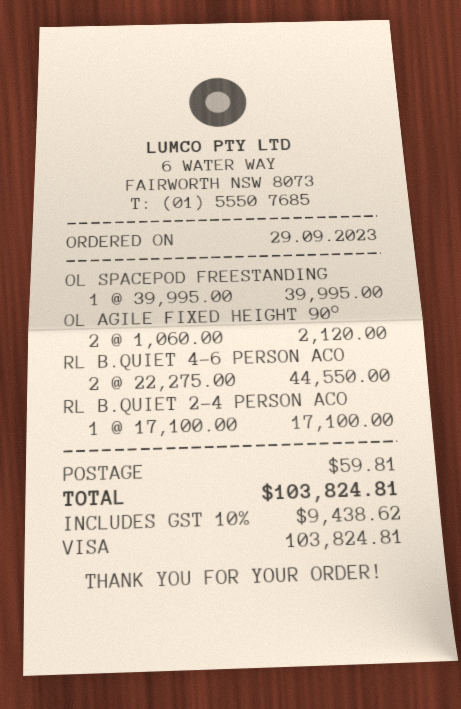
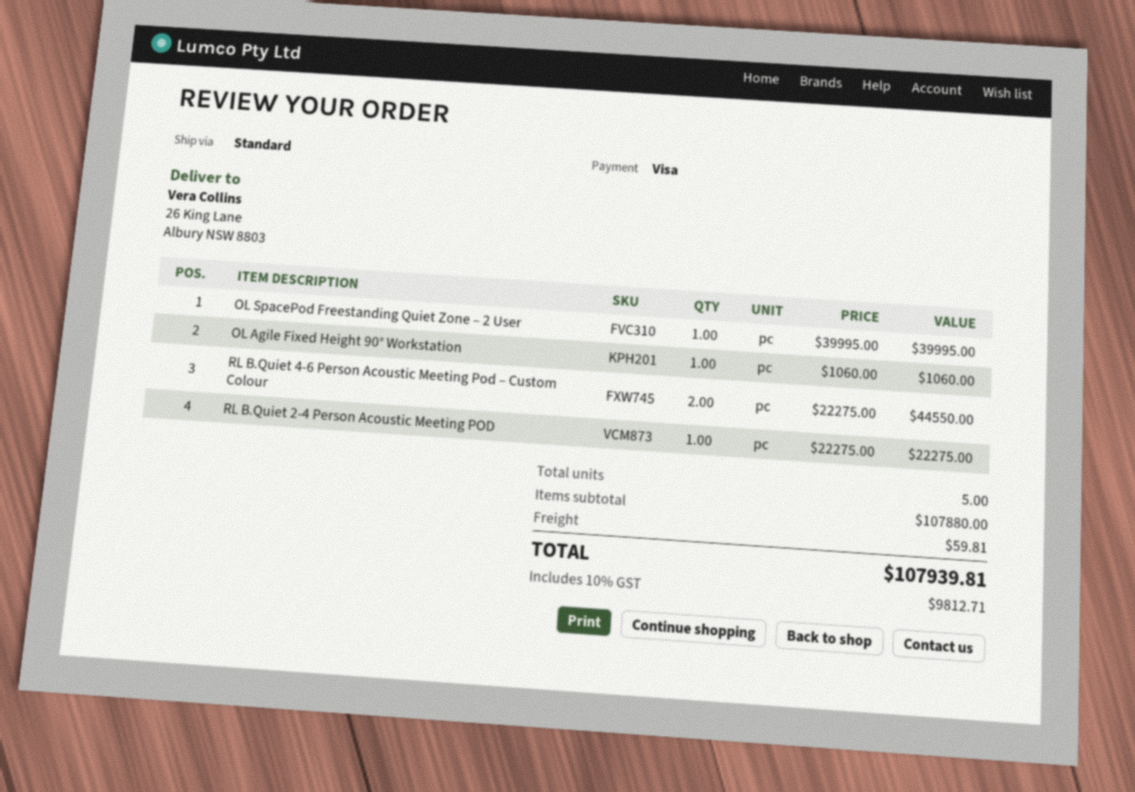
OL AGILE FIXED HEIGHT 90°: 2 x 1060.00 = 2120.00 -> 1 x 1060.00 = 1060.00
RL B.QUIET 2-4 PERSON ACO: 1 x 17100.00 = 17100.00 -> 1 x 22275.00 = 22275.00
tax: 10% = 9438.62 -> 10% = 9812.71
total: 103824.81 -> 107939.81

